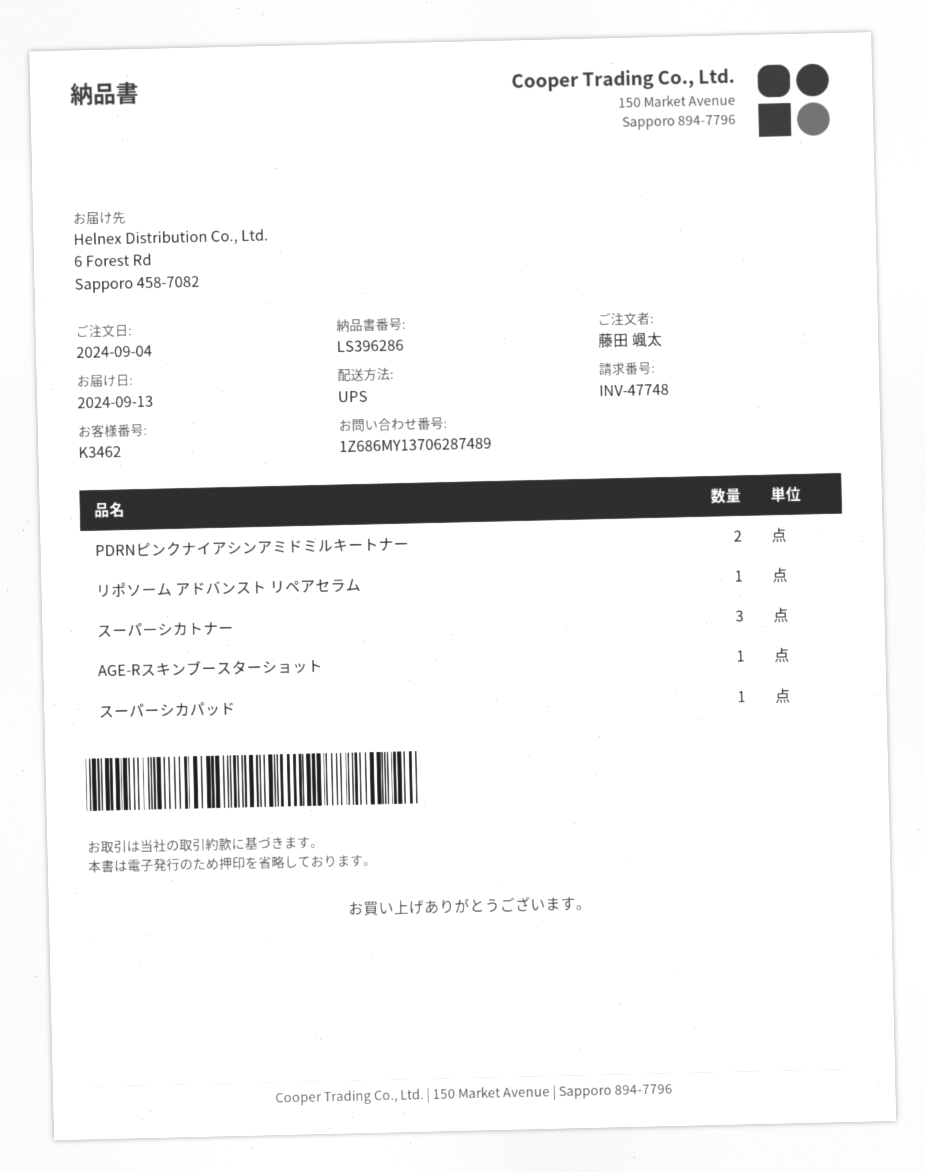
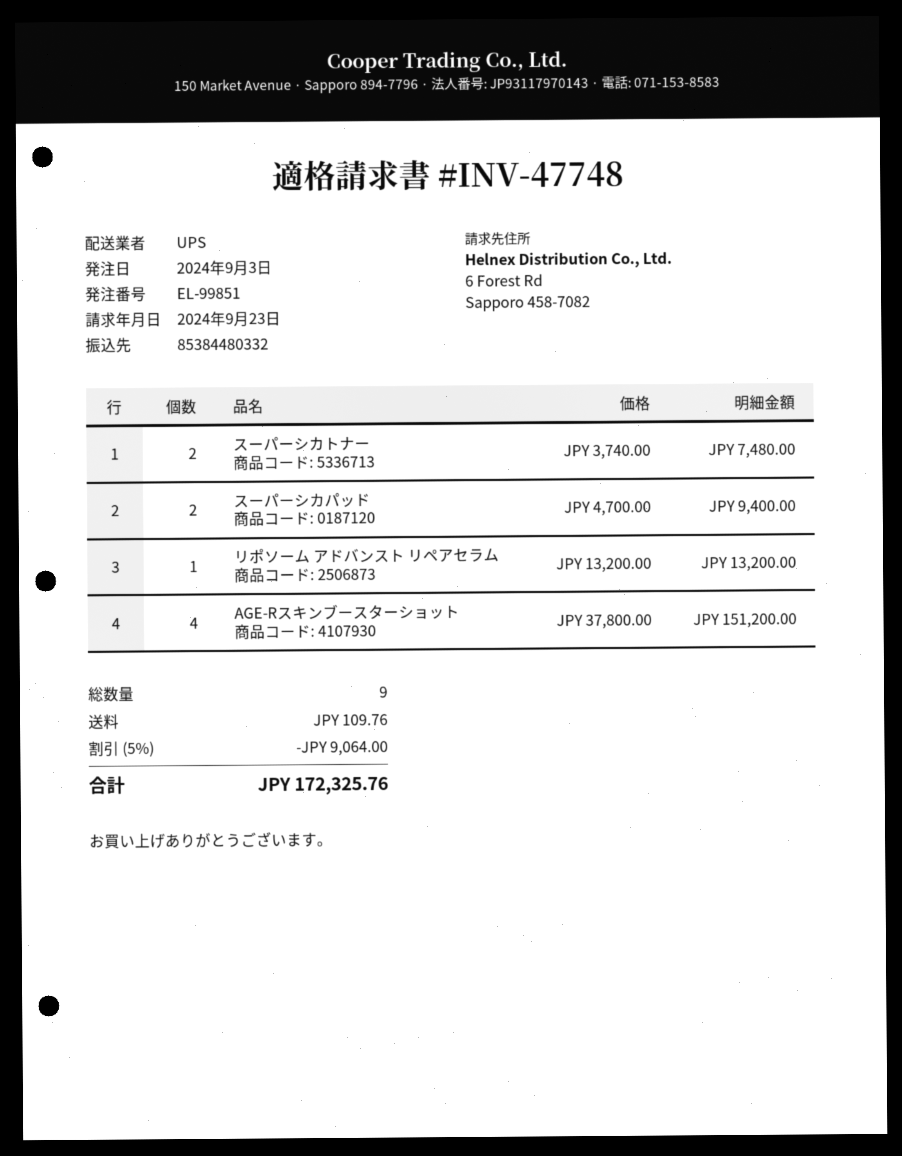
order date: 2024-09-04 -> 2024-09-03
PDRNピンクナイアシンアミドミルキートナー: 2 -> none
スーパーシカトナー: 3 -> 2
AGE-Rスキンブースターショット: 1 -> 4
スーパーシカパッド: 1 -> 2

